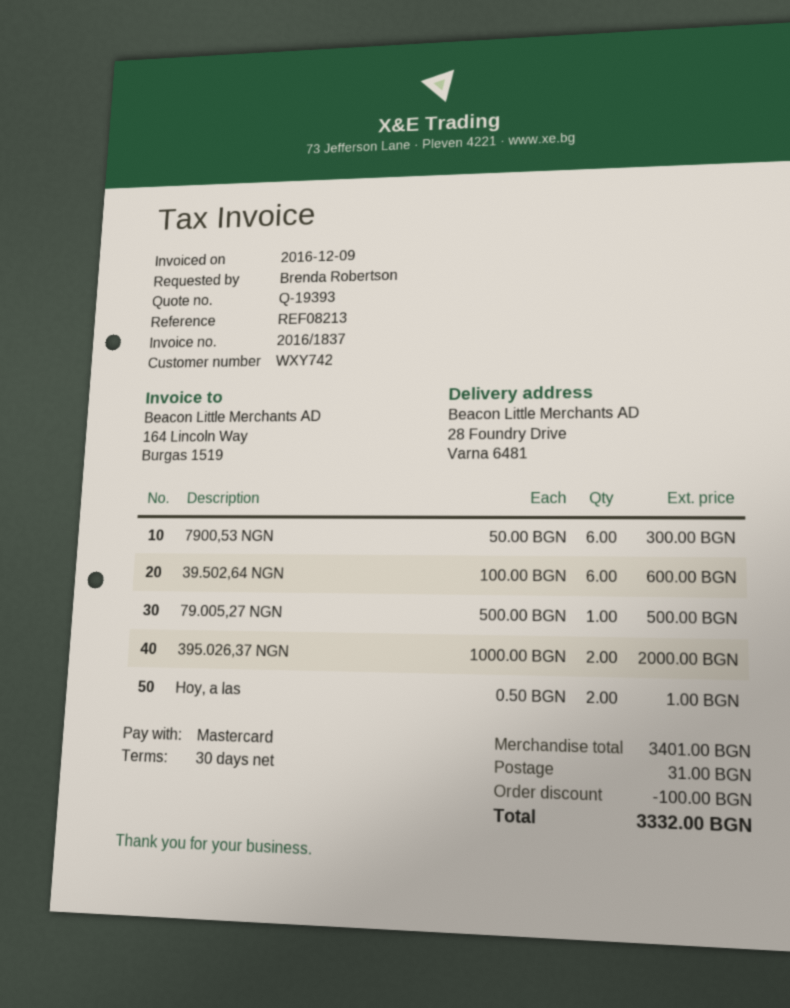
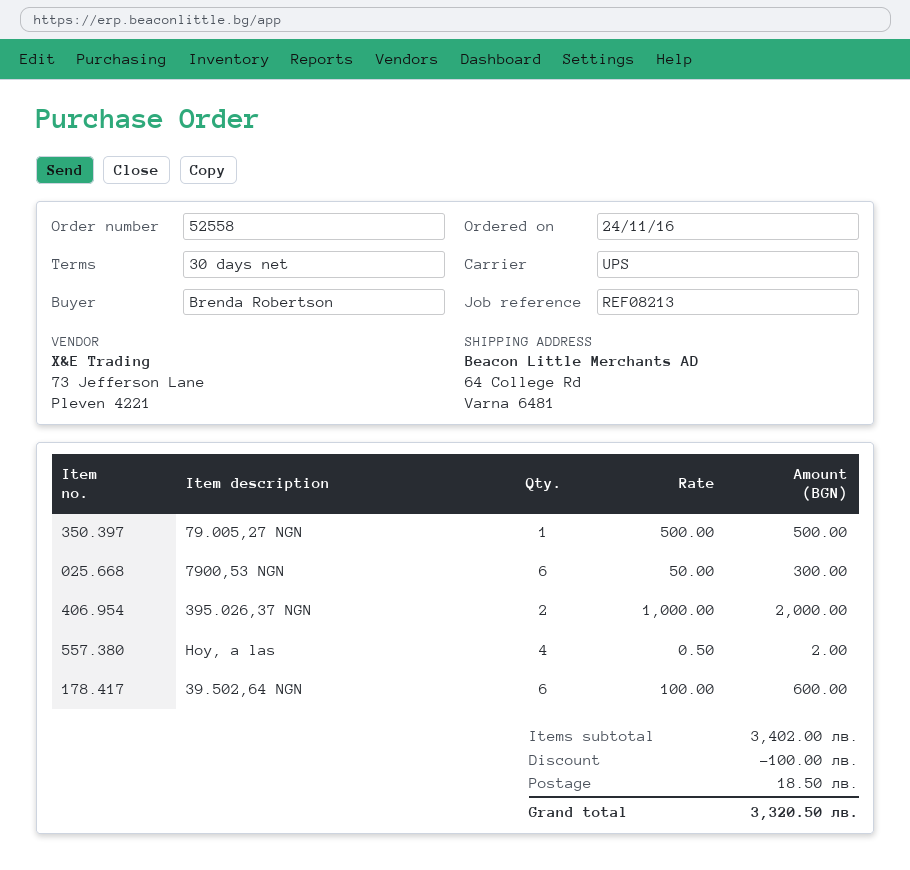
ship to: 28 Foundry Drive, Varna 6481 -> 64 College Rd, Varna 6481
Hoy, a las: 2 x 0.50 = 1.00 -> 4 x 0.50 = 2.00
subtotal: 3401.00 -> 3402.00
shipping: 31.00 -> 18.50
total: 3332.00 -> 3320.50

